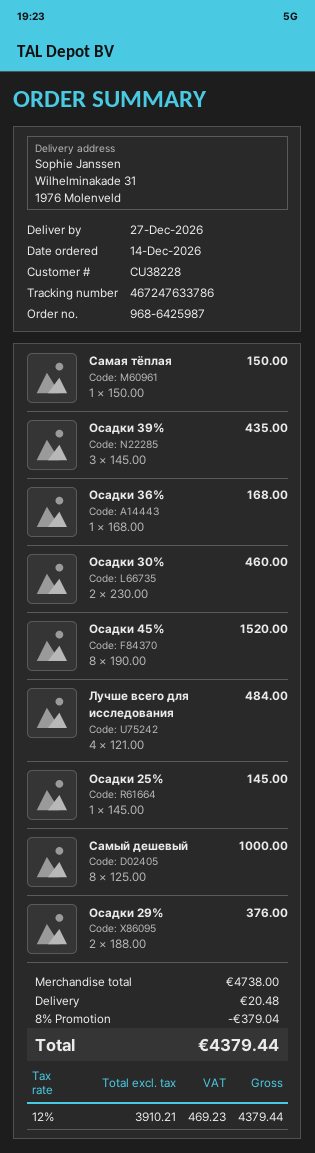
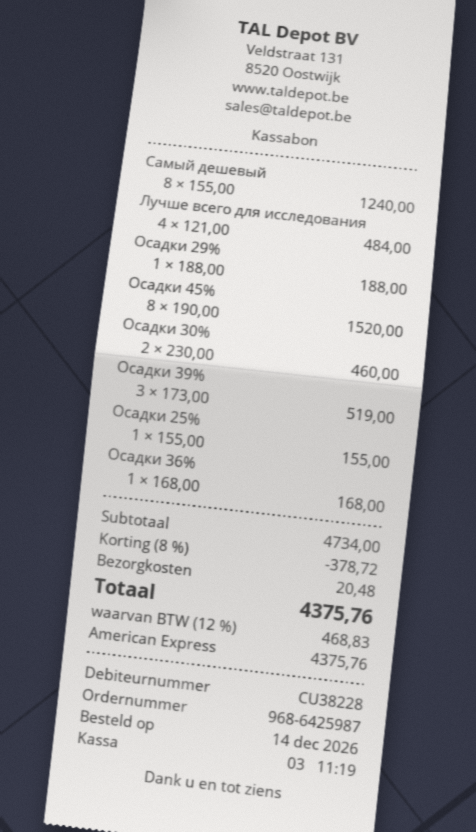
Самая тёплая: 1 x 150.00 = 150.00 -> none
Осадки 39%: 3 x 145.00 = 435.00 -> 3 x 173.00 = 519.00
Осадки 25%: 1 x 145.00 = 145.00 -> 1 x 155.00 = 155.00
Самый дешевый: 8 x 125.00 = 1000.00 -> 8 x 155.00 = 1240.00
Осадки 29%: 2 x 188.00 = 376.00 -> 1 x 188.00 = 188.00
subtotal: 4738.00 -> 4734.00
discount: 8% = 379.04 -> 8% = 378.72
tax: 12% = 469.23 -> 12% = 468.83
total: 4379.44 -> 4375.76

